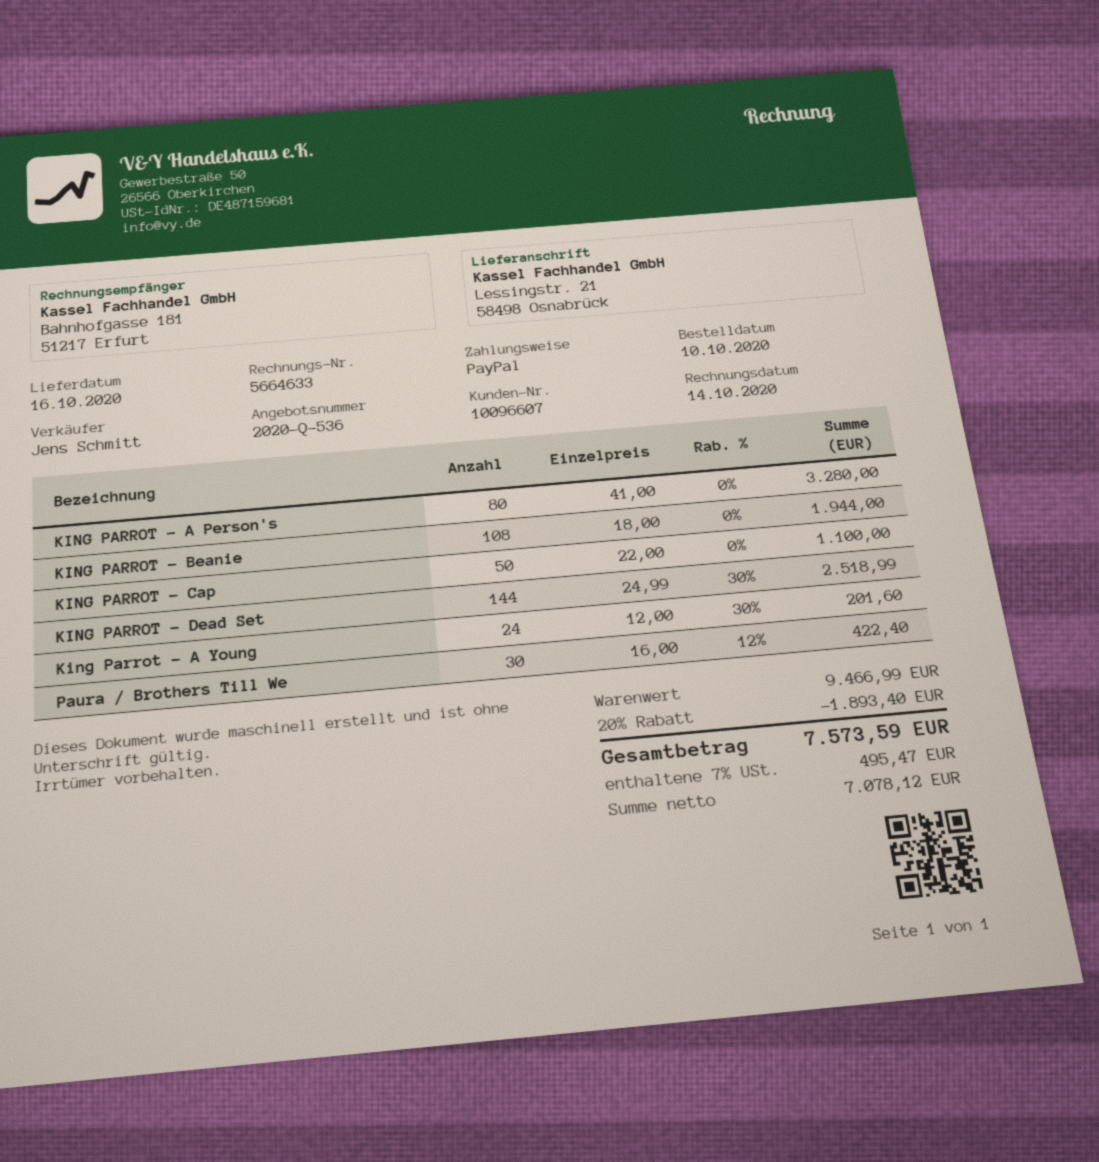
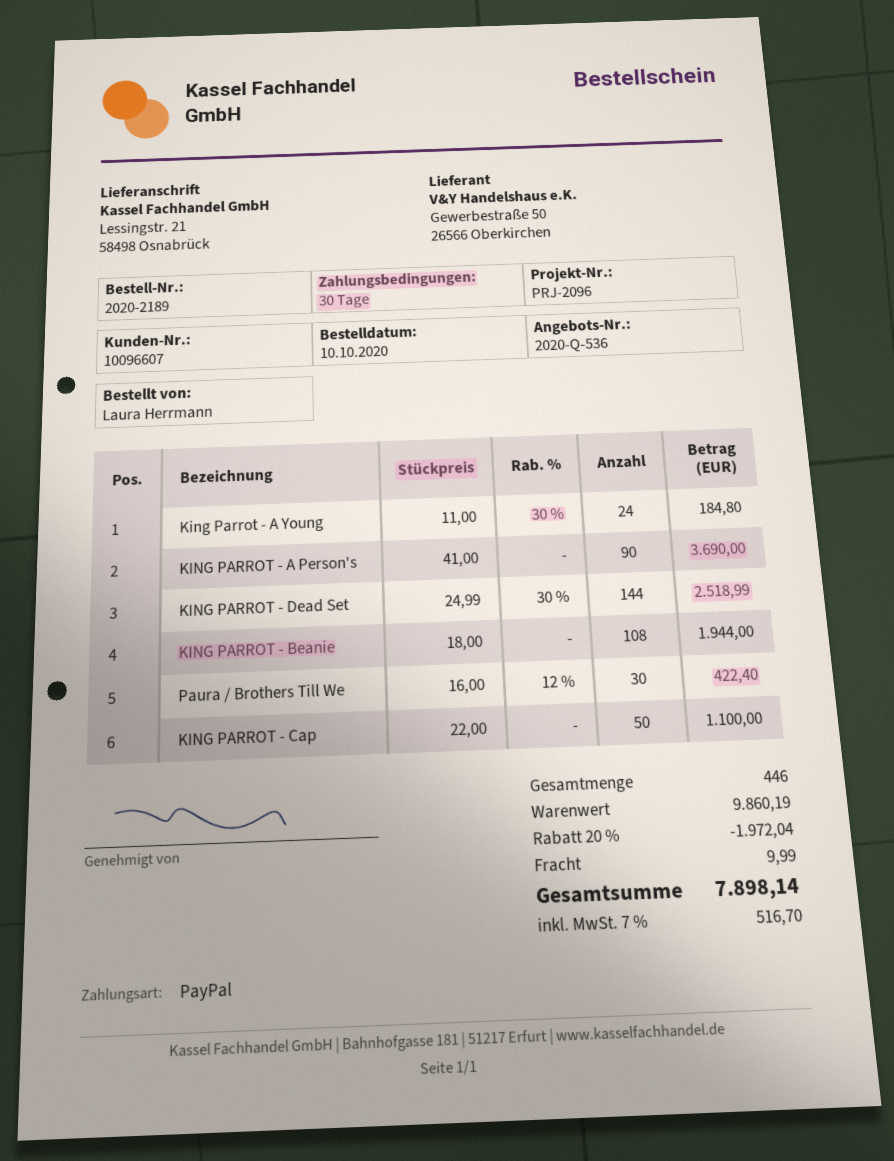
KING PARROT - A Person's: 80 x 41.00 = 3280.00 -> 90 x 41.00 = 3690.00
King Parrot - A Young: 24 x 12.00 - 30% = 201.60 -> 24 x 11.00 - 30% = 184.80
subtotal: 9466.99 -> 9860.19
discount: 20% = 1893.40 -> 20% = 1972.04
shipping: none -> 9.99
tax: 7% = 495.47 -> 7% = 516.70
total: 7573.59 -> 7898.14

